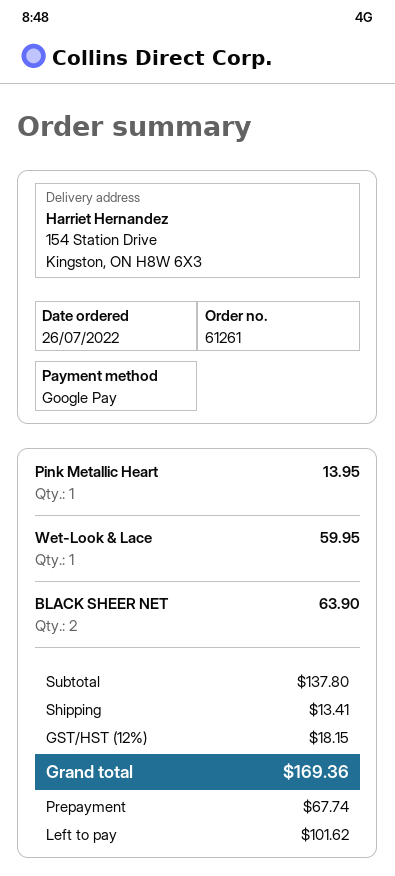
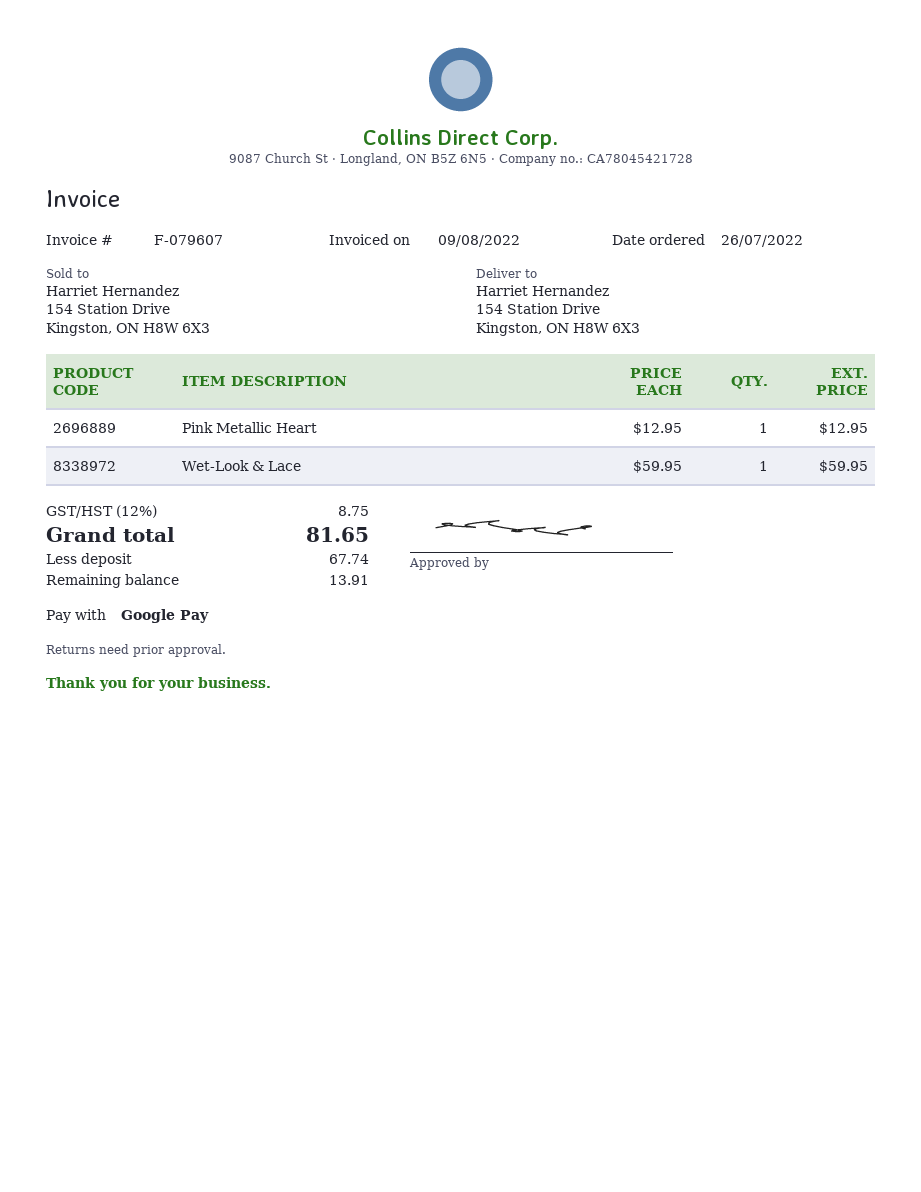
Pink Metallic Heart: 1 for 13.95 -> 1 for 12.95
BLACK SHEER NET: 2 for 63.90 -> none
shipping: 13.41 -> none
tax: 12% = 18.15 -> 12% = 8.75
total: 169.36 -> 81.65
balance: 101.62 -> 13.91

